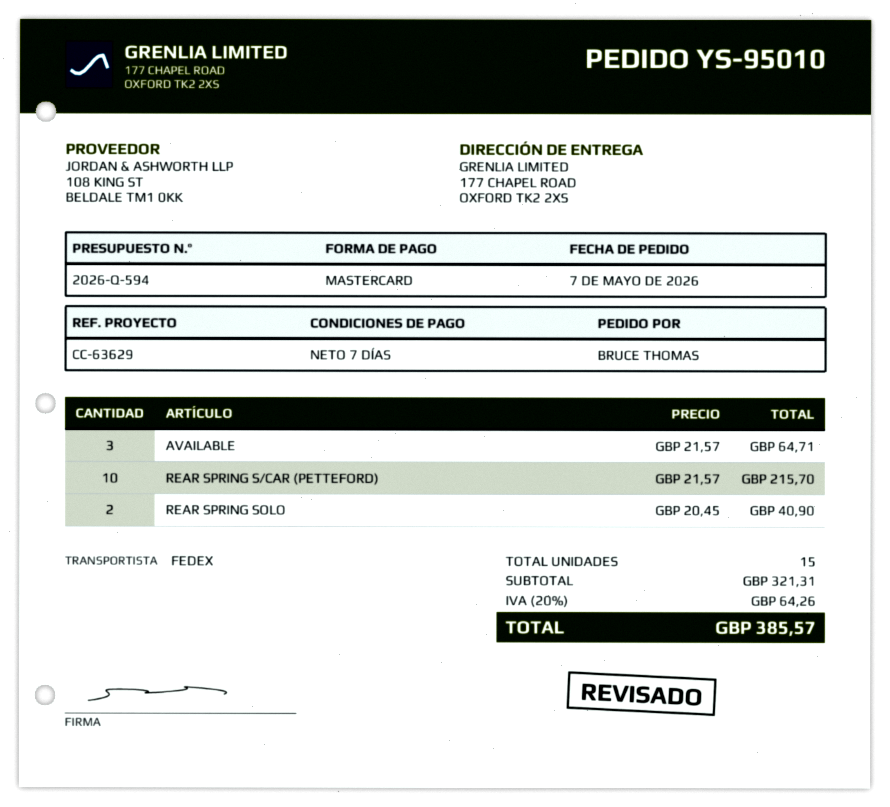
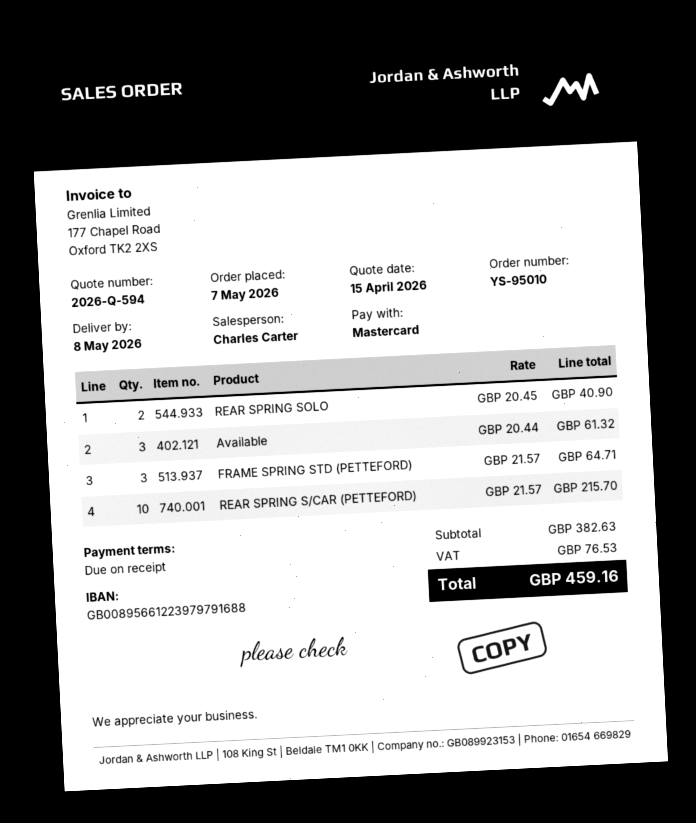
payment terms: 7 days -> on receipt
AVAILABLE: 3 x 21.57 = 64.71 -> 3 x 20.44 = 61.32
FRAME SPRING STD (PETTEFORD): none -> 3 x 21.57 = 64.71
subtotal: 321.31 -> 382.63
tax: 64.26 -> 76.53
total: 385.57 -> 459.16

